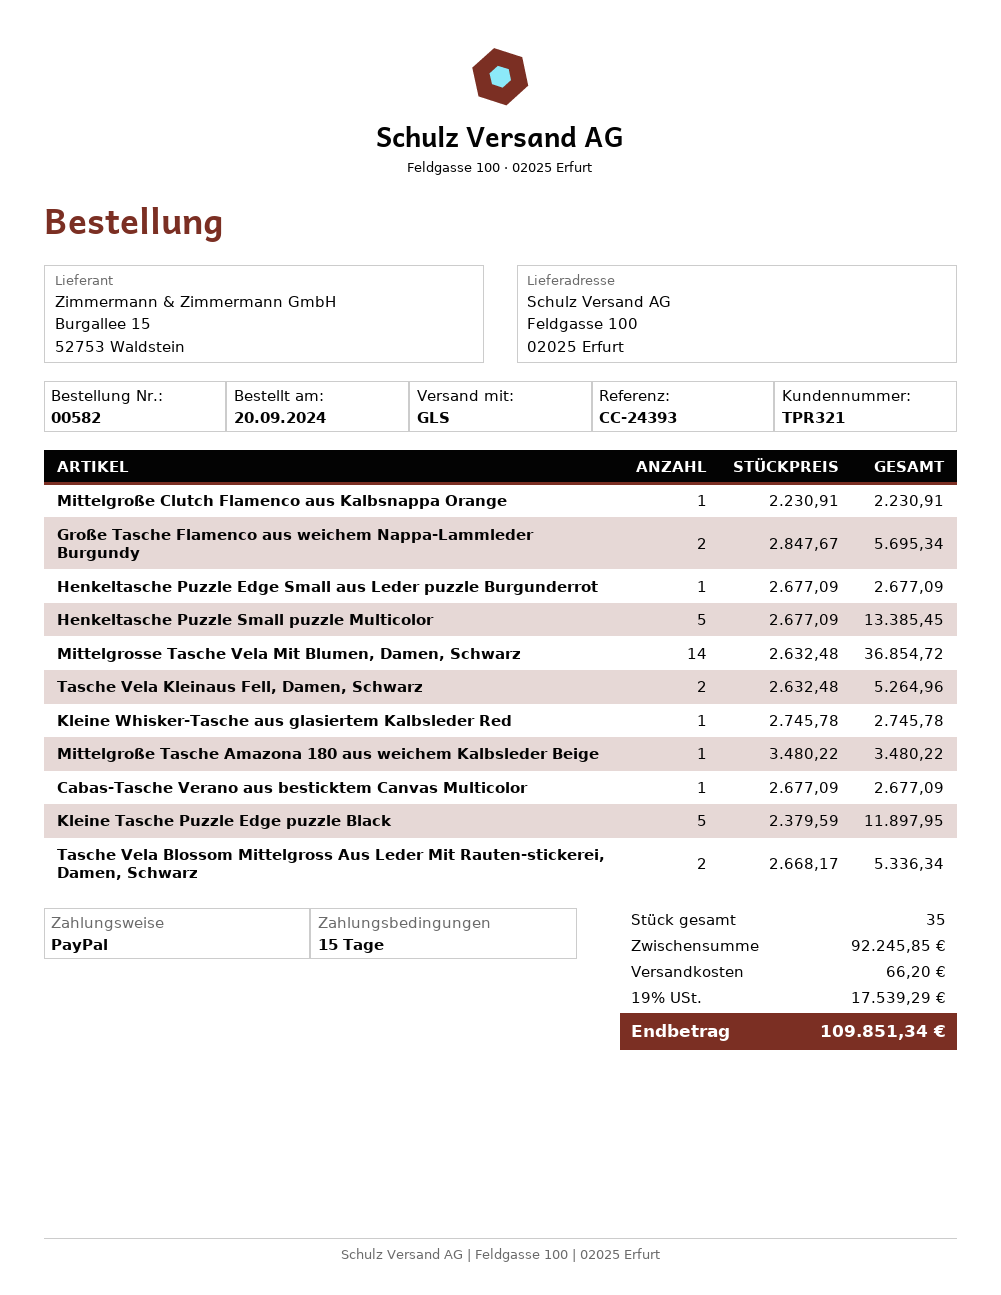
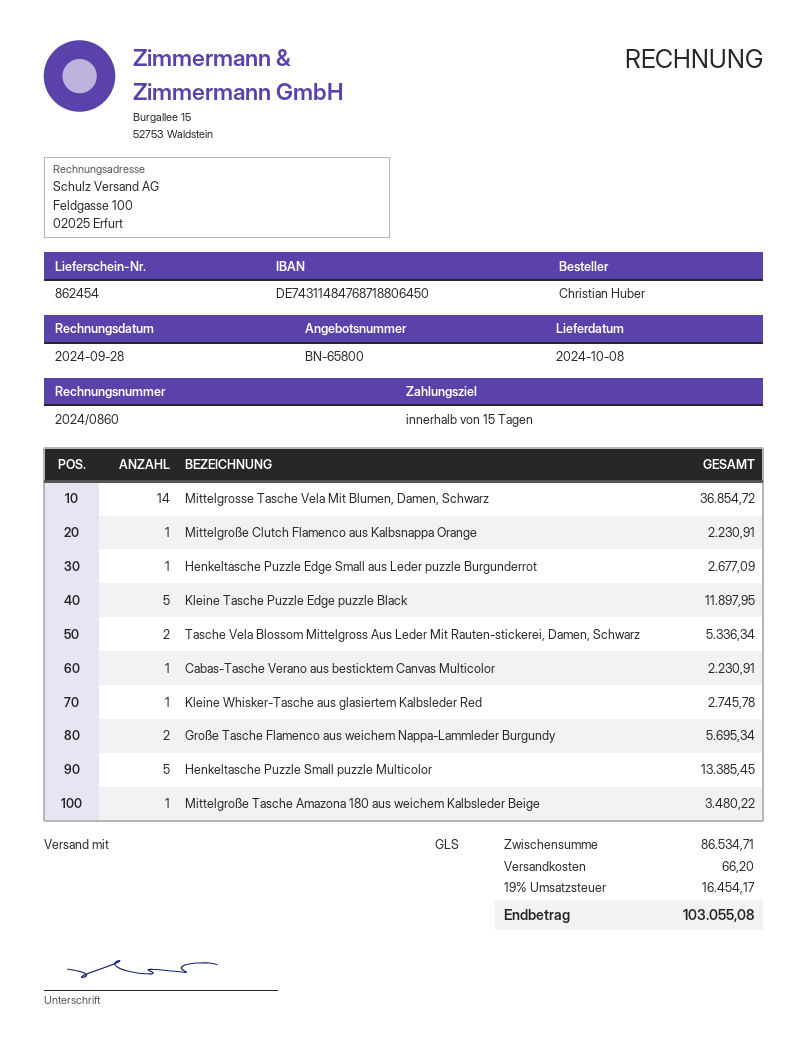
Tasche Vela Kleinaus Fell, Damen, Schwarz: 2 for 5264.96 -> none
Cabas-Tasche Verano aus besticktem Canvas Multicolor: 1 for 2677.09 -> 1 for 2230.91
subtotal: 92245.85 -> 86534.71
tax: 19% = 17539.29 -> 19% = 16454.17
total: 109851.34 -> 103055.08

